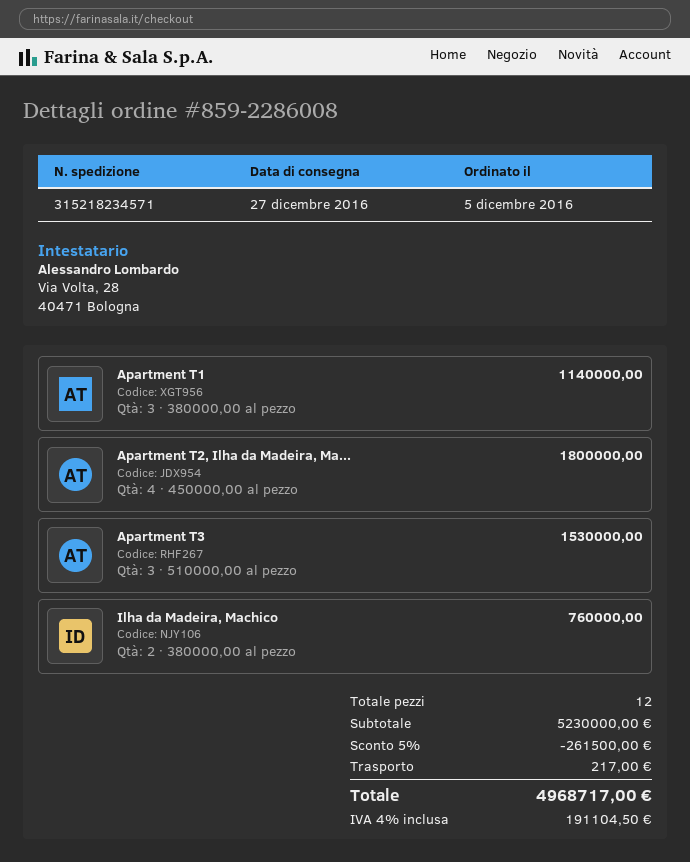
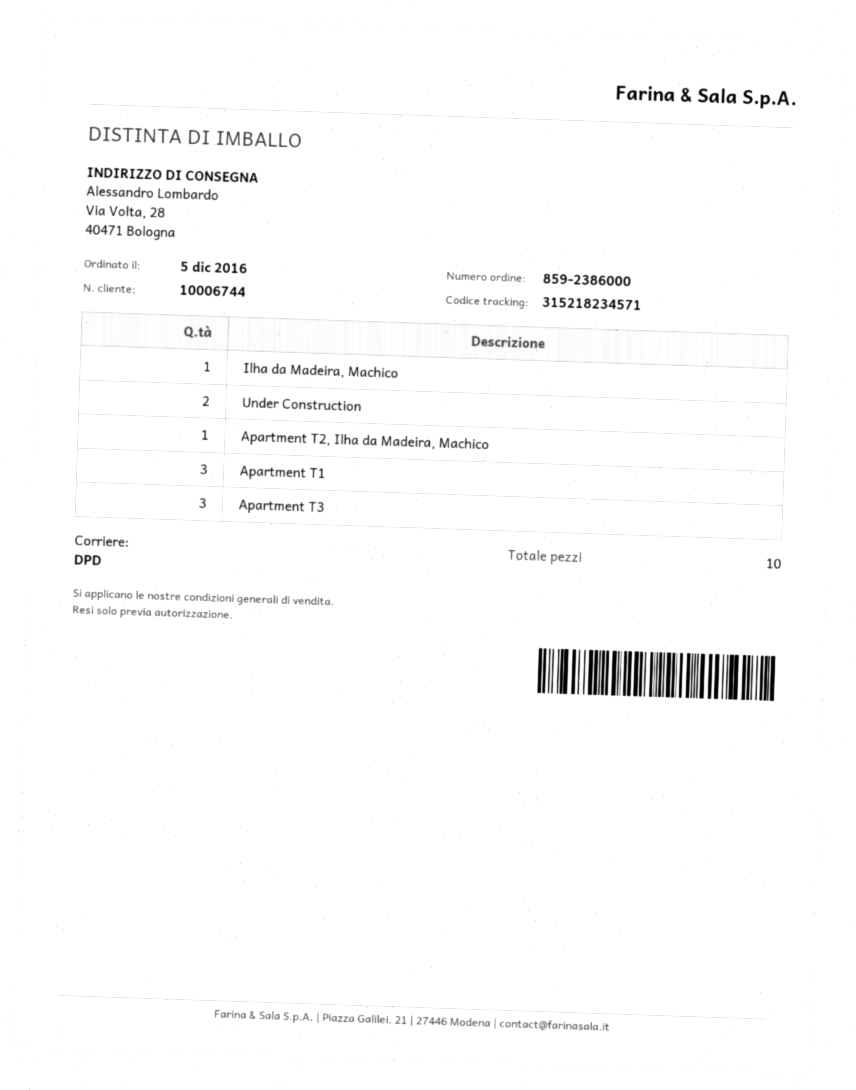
order number: 859-2286008 -> 859-2386000
Apartment T2, Ilha da Madeira, Ma...: 4 -> 1
Ilha da Madeira, Machico: 2 -> 1
Under Construction: none -> 2
total quantity: 12 -> 10

